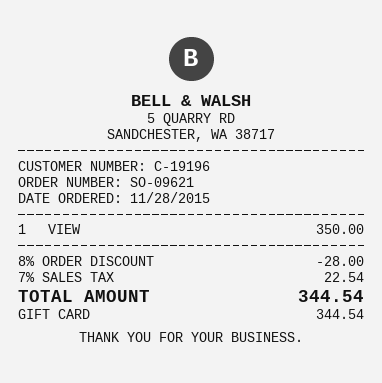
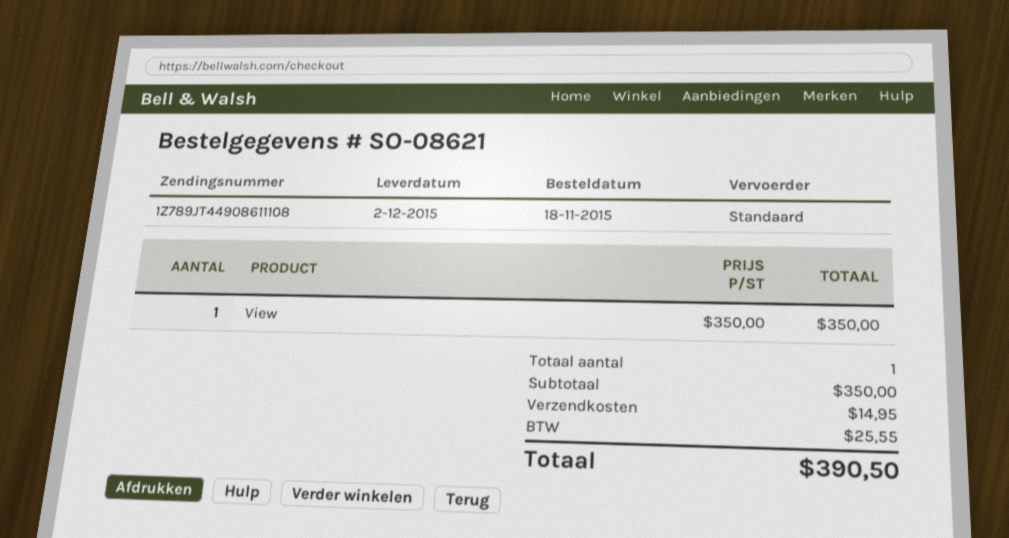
order number: SO-09621 -> SO-08621
order date: 2015-11-28 -> 2015-11-18
discount: 8% = 28.00 -> none
shipping: none -> 14.95
tax: 22.54 -> 25.55
total: 344.54 -> 390.50

